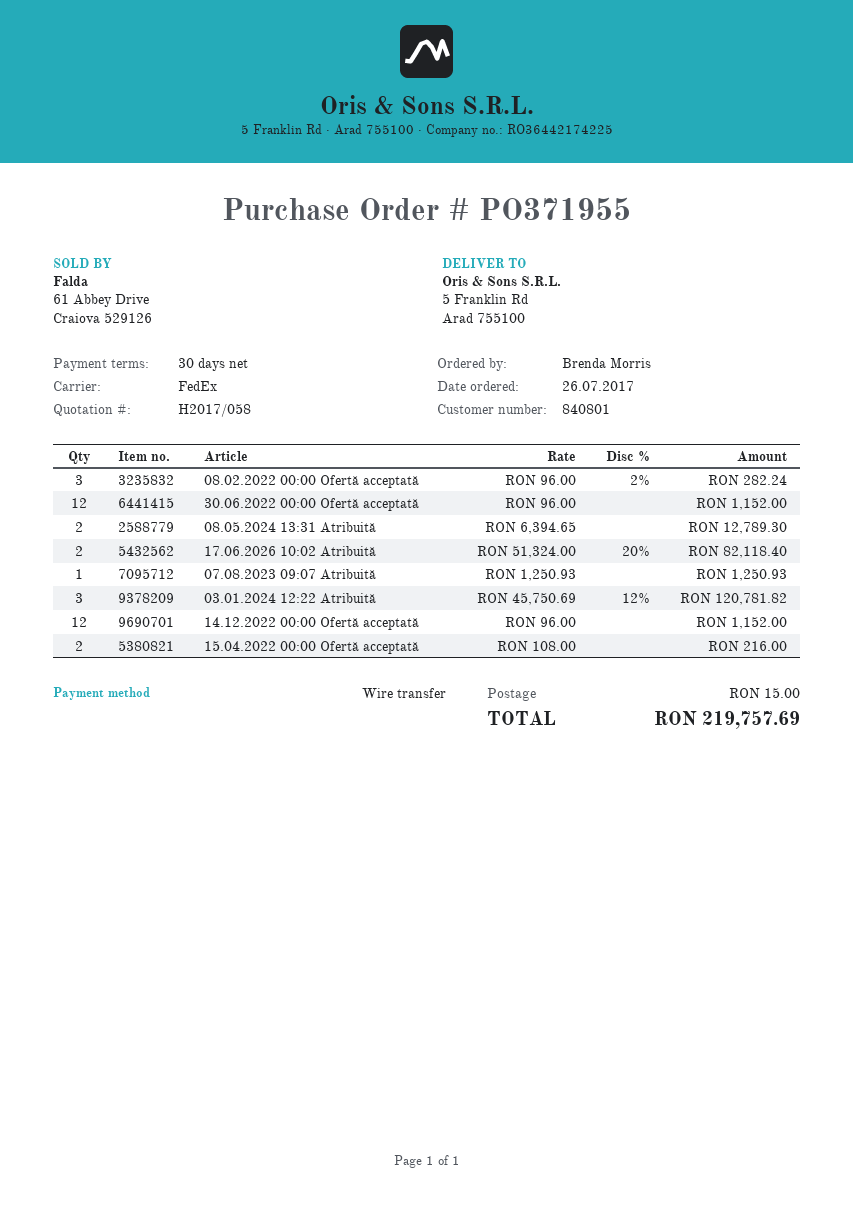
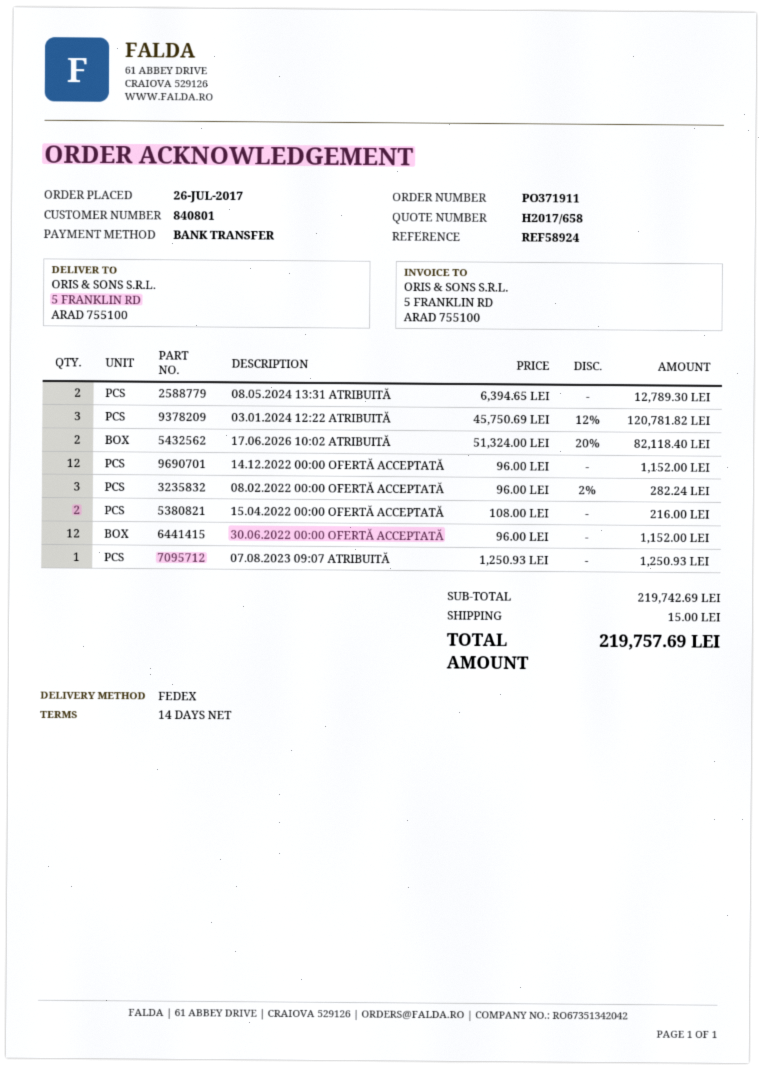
quote number: H2017/058 -> H2017/658
order number: PO371955 -> PO371911
payment terms: 30 days -> 14 days

